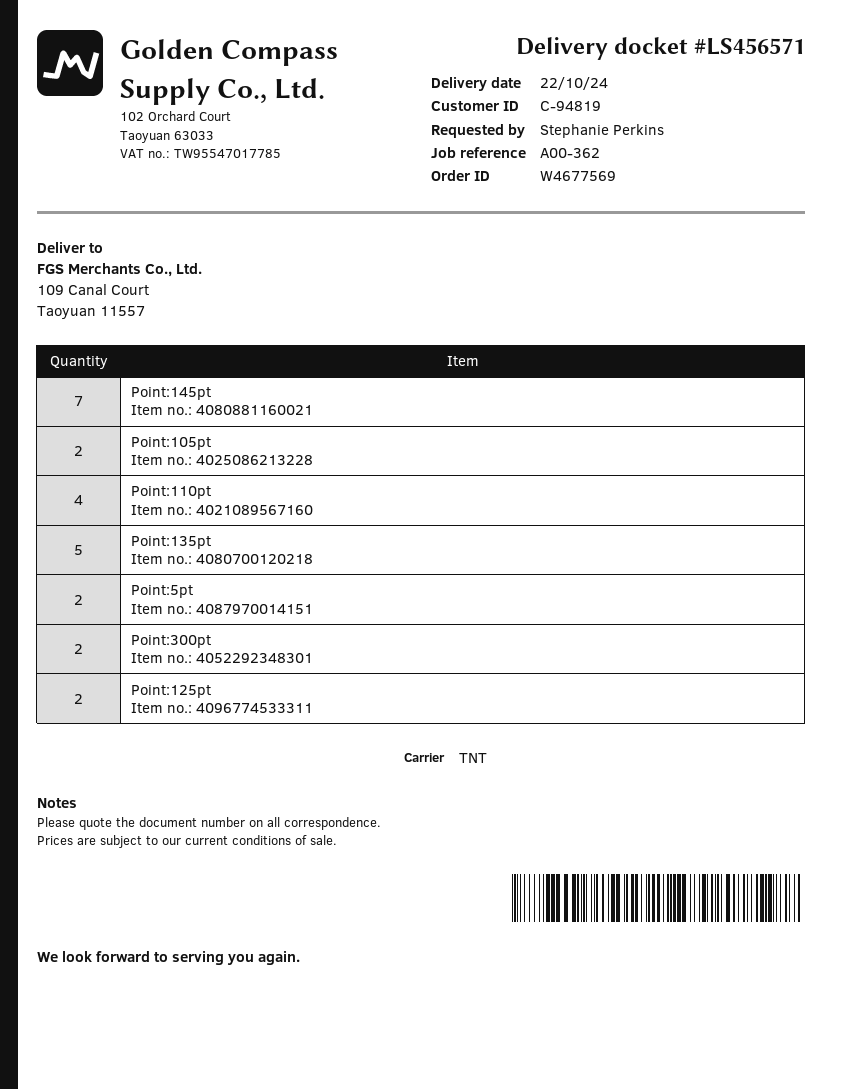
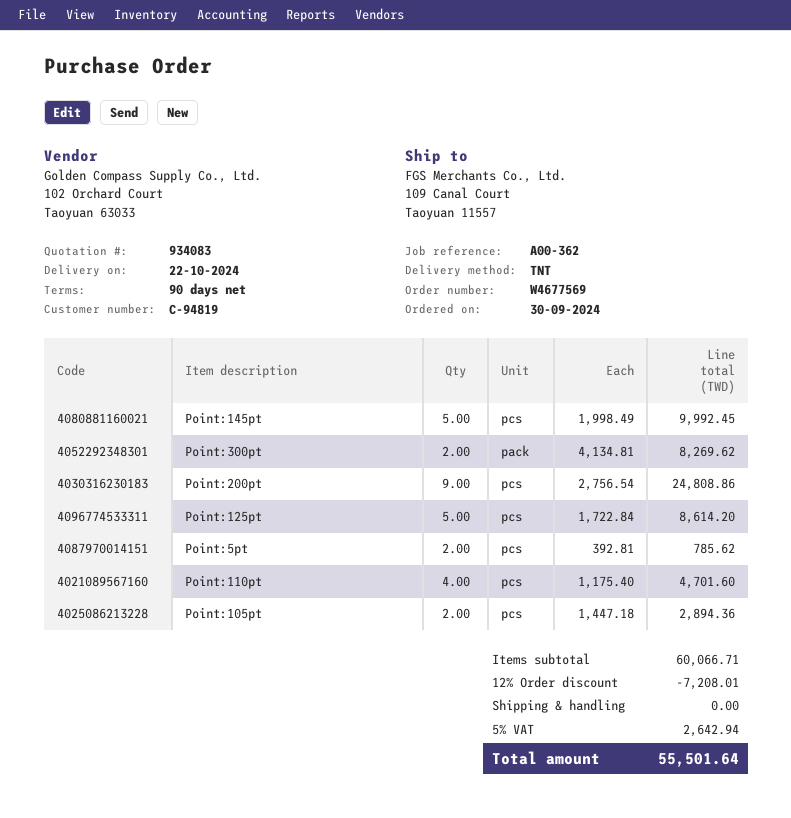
Point:145pt: 7 -> 5
Point:135pt: 5 -> none
Point:125pt: 2 -> 5
Point:200pt: none -> 9

